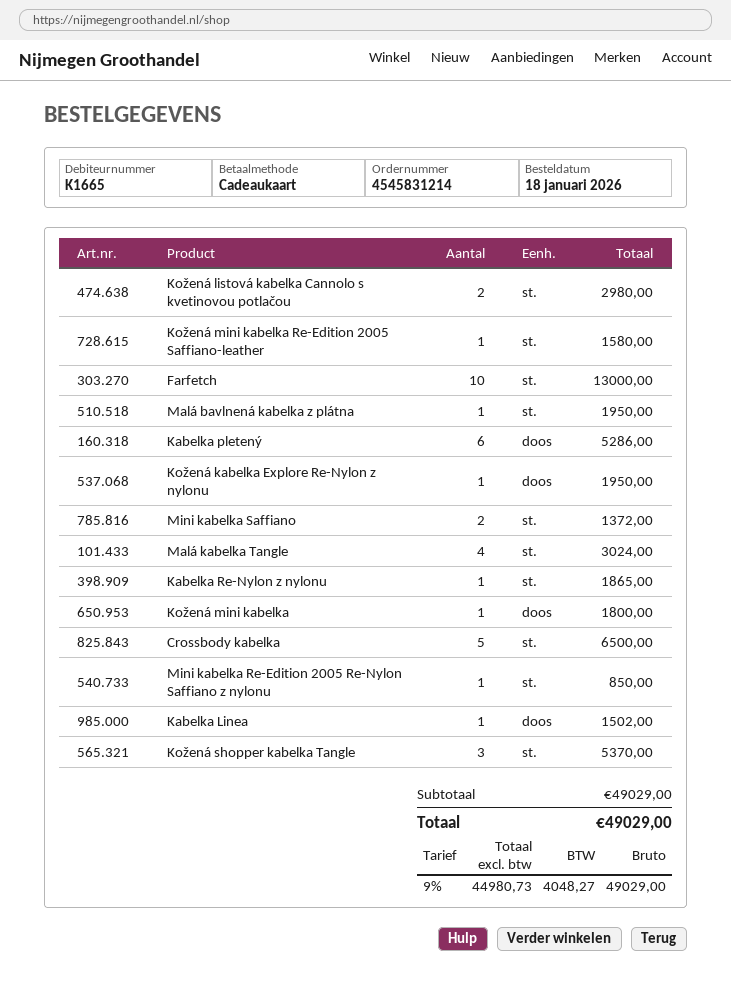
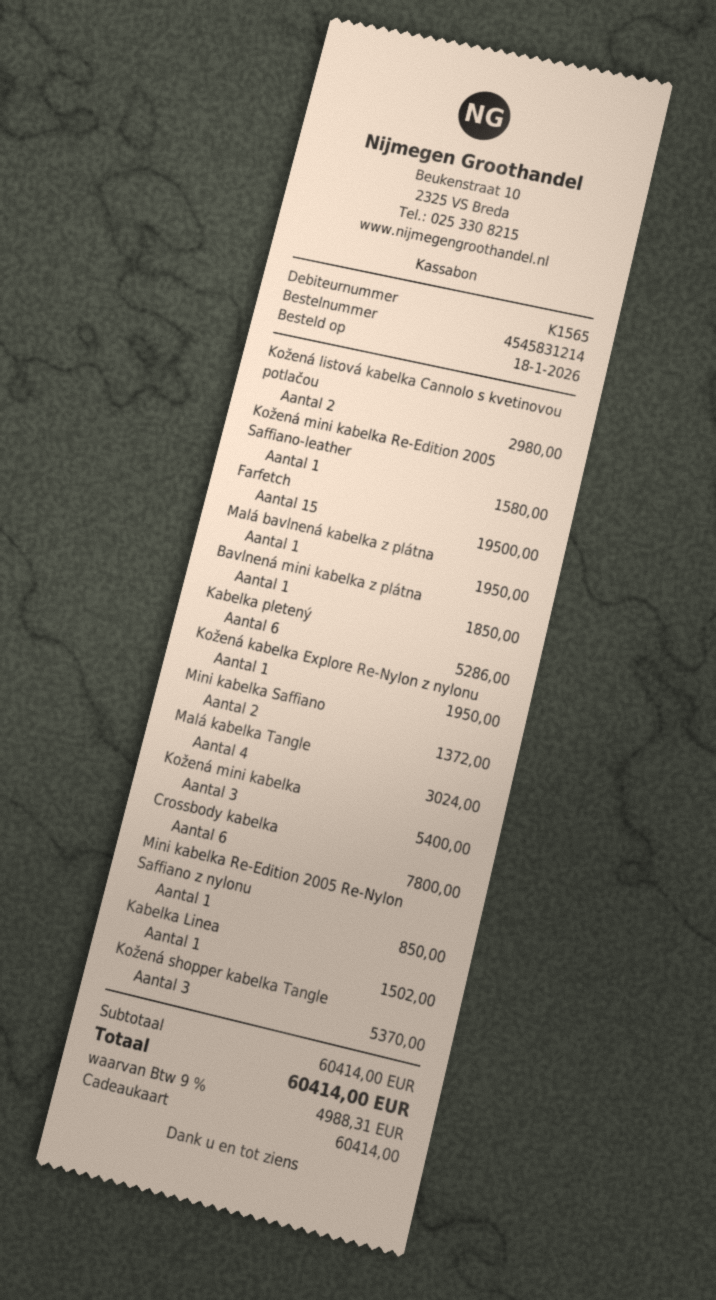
customer number: K1665 -> K1565
Farfetch: 10 for 13000.00 -> 15 for 19500.00
Kabelka Re-Nylon z nylonu: 1 for 1865.00 -> none
Kožená mini kabelka: 1 for 1800.00 -> 3 for 5400.00
Crossbody kabelka: 5 for 6500.00 -> 6 for 7800.00
Bavlnená mini kabelka z plátna: none -> 1 for 1850.00
subtotal: 49029.00 -> 60414.00
tax: 9% = 4048.27 -> 9% = 4988.31
total: 49029.00 -> 60414.00

